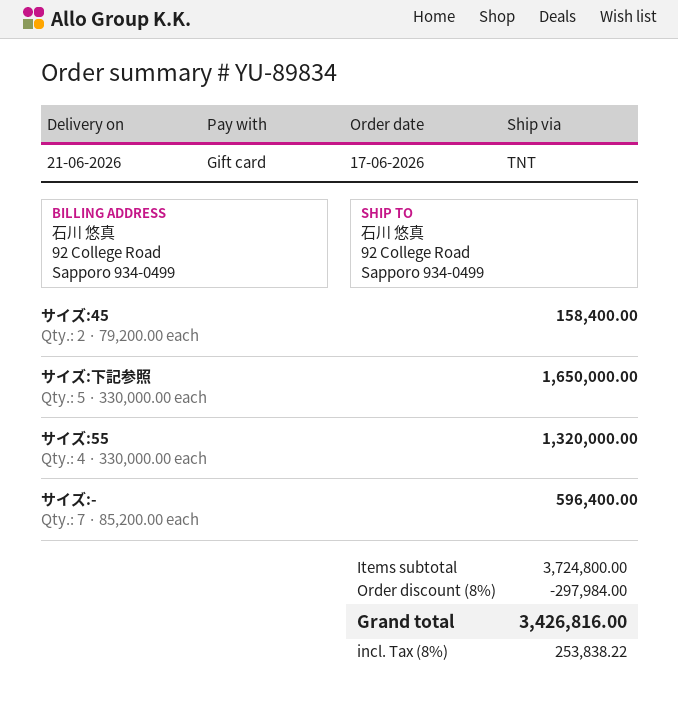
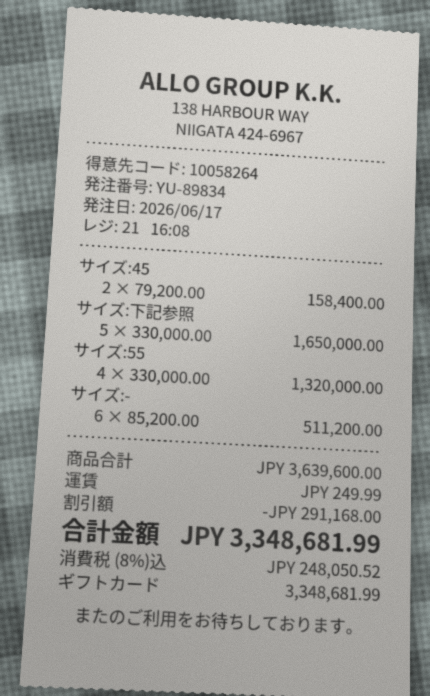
サイズ:-: 7 x 85200.00 = 596400.00 -> 6 x 85200.00 = 511200.00
subtotal: 3724800.00 -> 3639600.00
discount: 297984.00 -> 291168.00
shipping: none -> 249.99
tax: 8% = 253838.22 -> 8% = 248050.52
total: 3426816.00 -> 3348681.99

